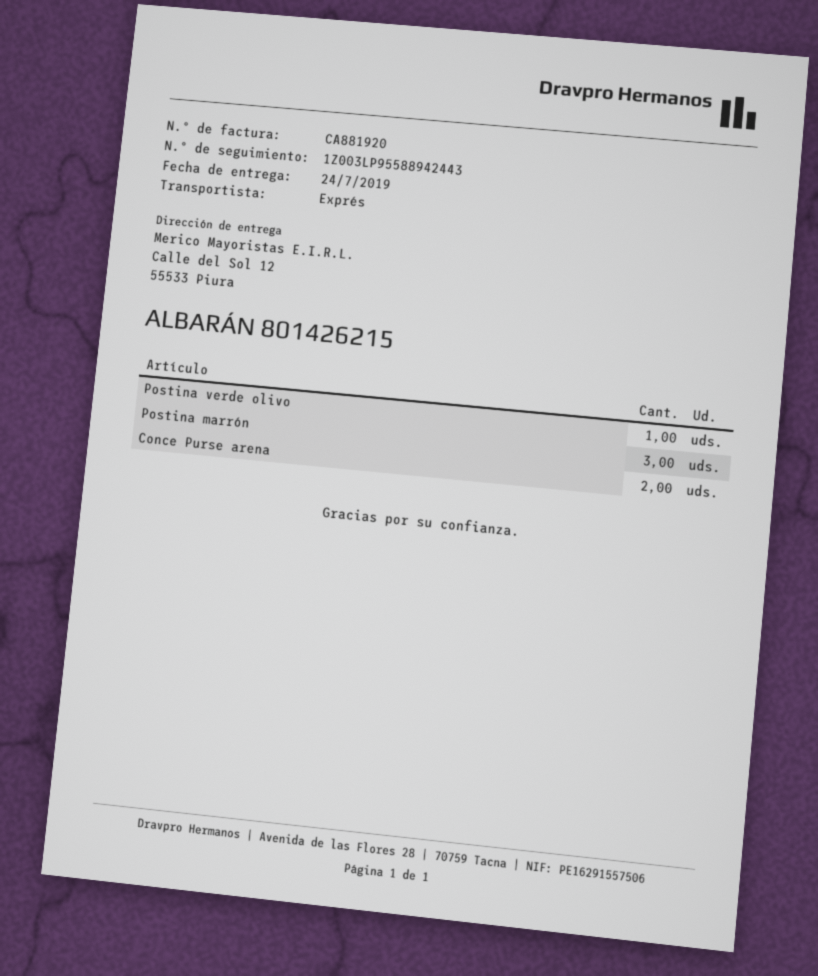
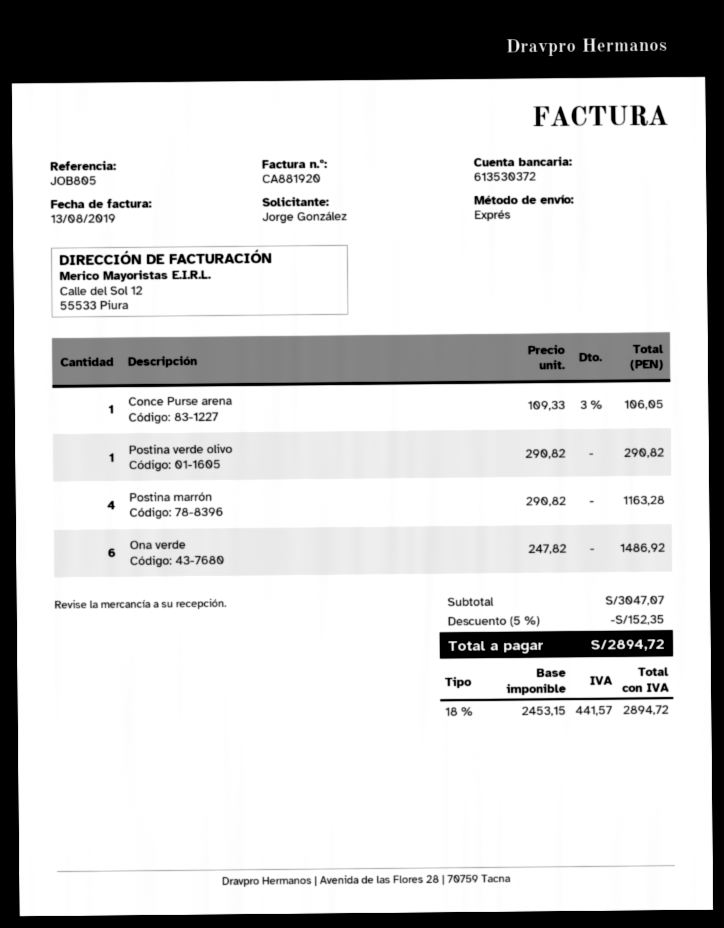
Postina marrón: 3 -> 4
Conce Purse arena: 2 -> 1
Ona verde: none -> 6

